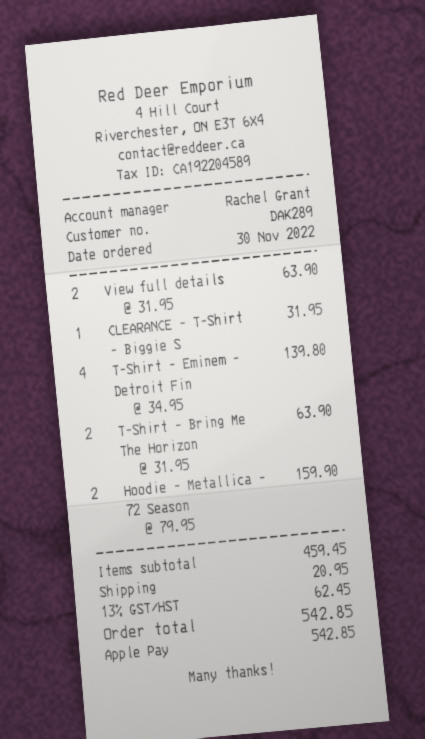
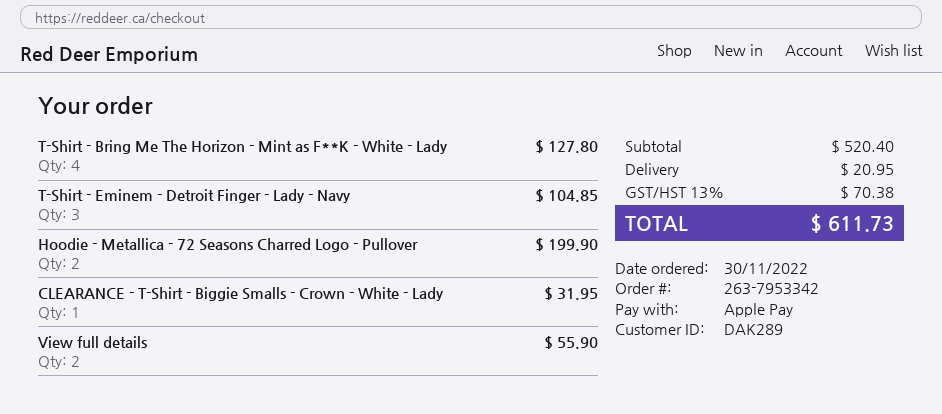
View full details: 2 for 63.90 -> 2 for 55.90
T-Shirt - Eminem - Detroit Fin: 4 for 139.80 -> 3 for 104.85
T-Shirt - Bring Me The Horizon: 2 for 63.90 -> 4 for 127.80
Hoodie - Metallica - 72 Season: 2 for 159.90 -> 2 for 199.90
subtotal: 459.45 -> 520.40
tax: 13% = 62.45 -> 13% = 70.38
total: 542.85 -> 611.73

